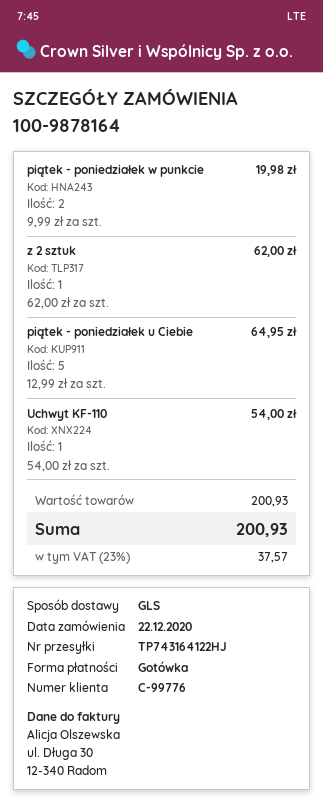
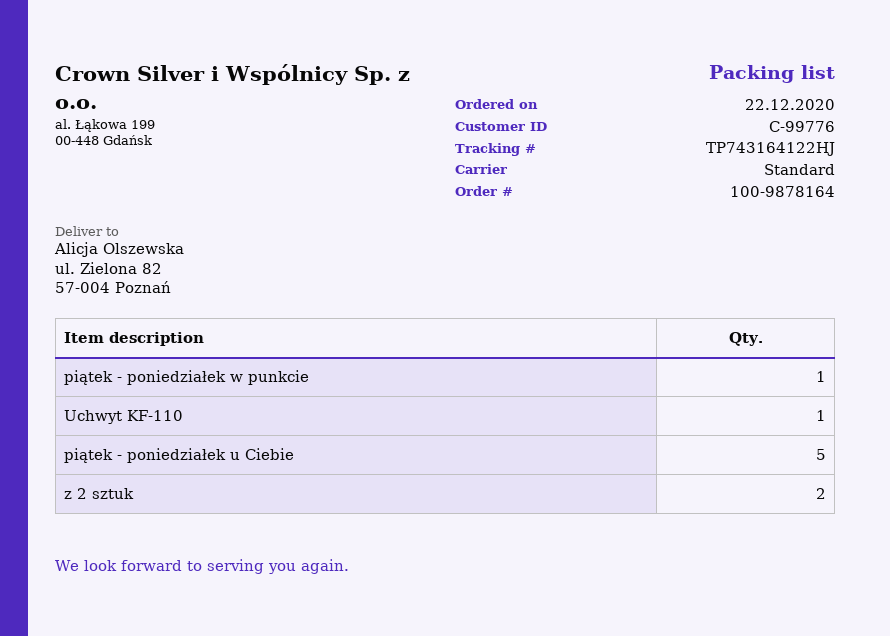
shipping method: GLS -> standard
piątek - poniedziałek w punkcie: 2 -> 1
z 2 sztuk: 1 -> 2

